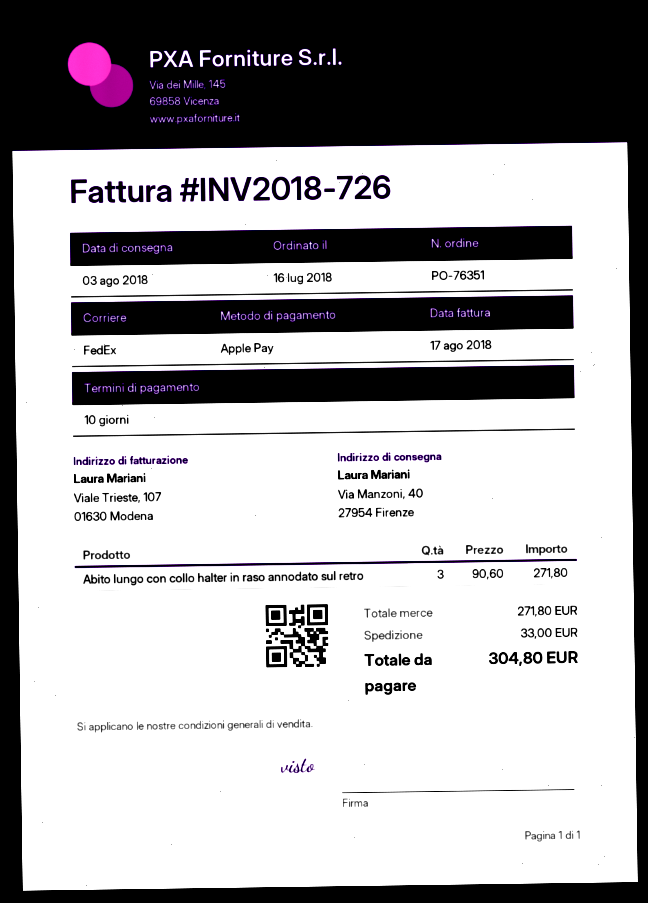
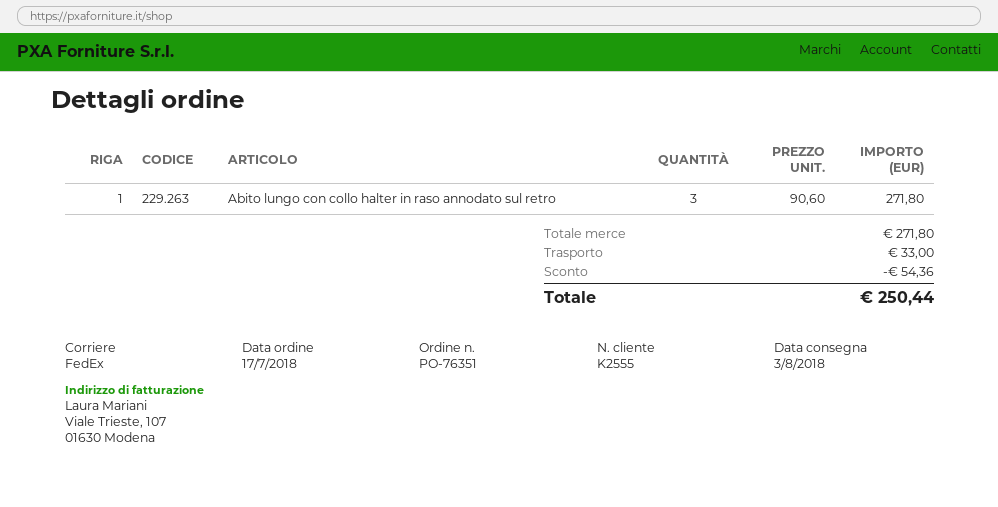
order date: 2018-07-16 -> 2018-07-17
discount: none -> 54.36
total: 304.80 -> 250.44

